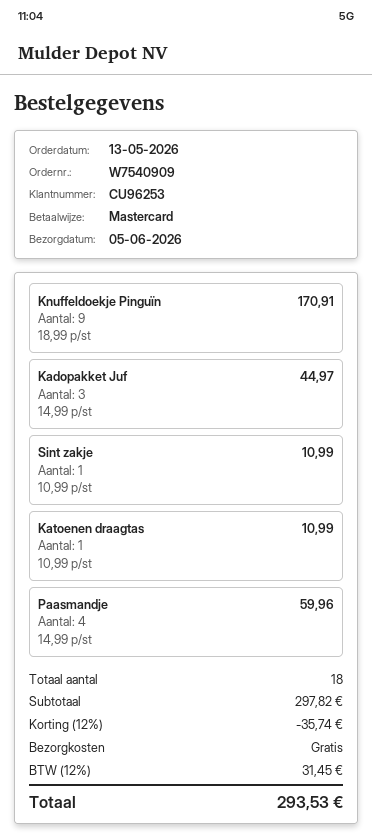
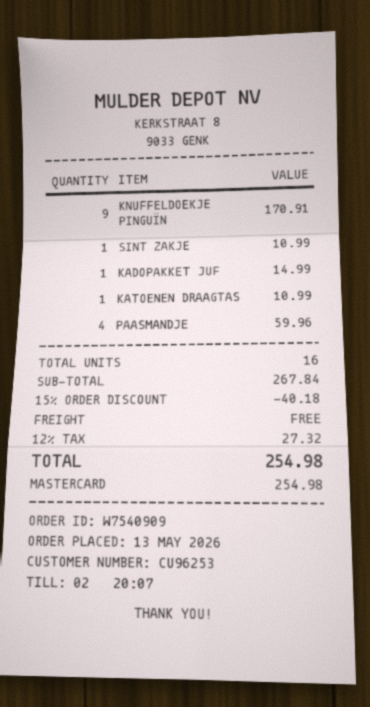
Kadopakket Juf: 3 for 44.97 -> 1 for 14.99
total quantity: 18 -> 16
subtotal: 297.82 -> 267.84
discount: 12% = 35.74 -> 15% = 40.18
tax: 12% = 31.45 -> 12% = 27.32
total: 293.53 -> 254.98

